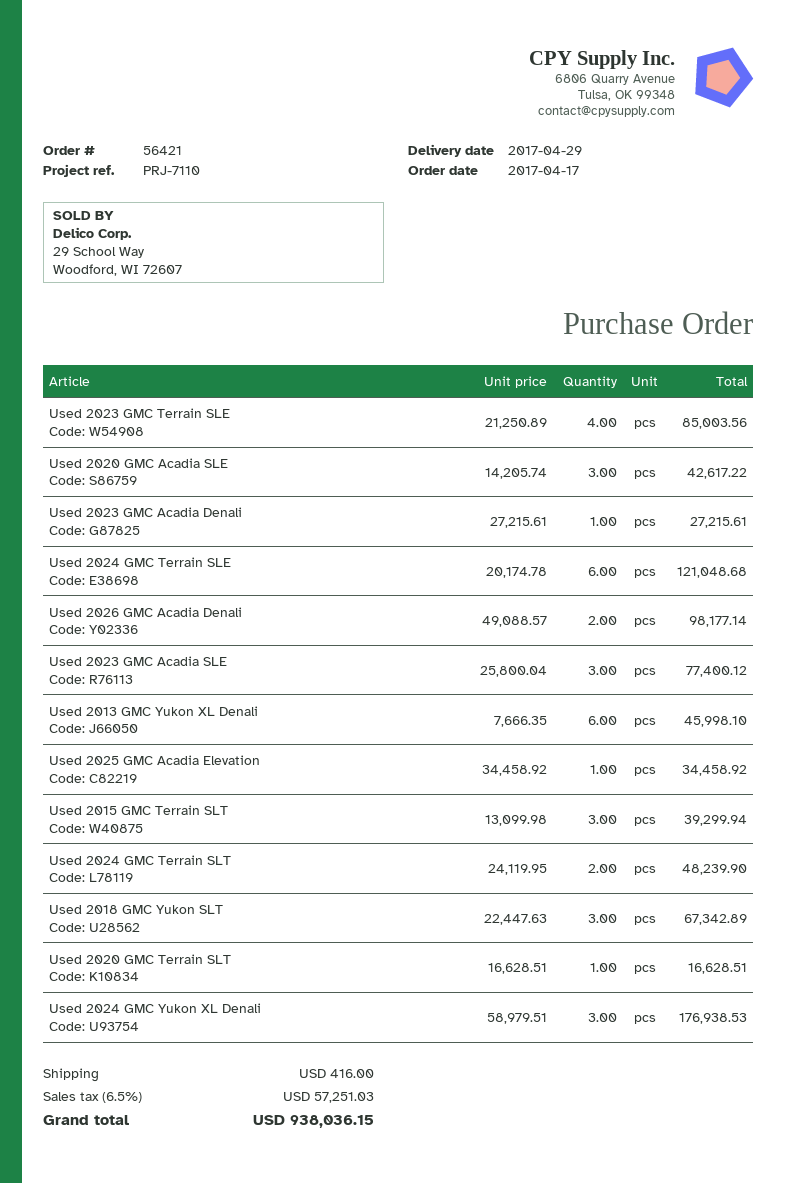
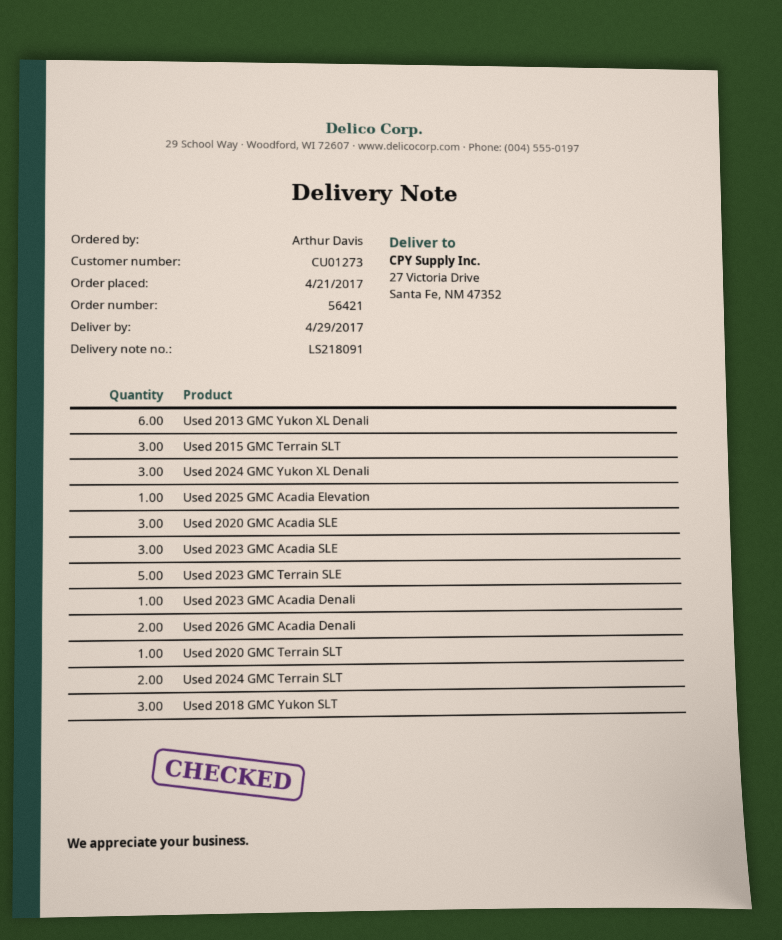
order date: 2017-04-17 -> 2017-04-21
Used 2023 GMC Terrain SLE: 4 -> 5
Used 2024 GMC Terrain SLE: 6 -> none

